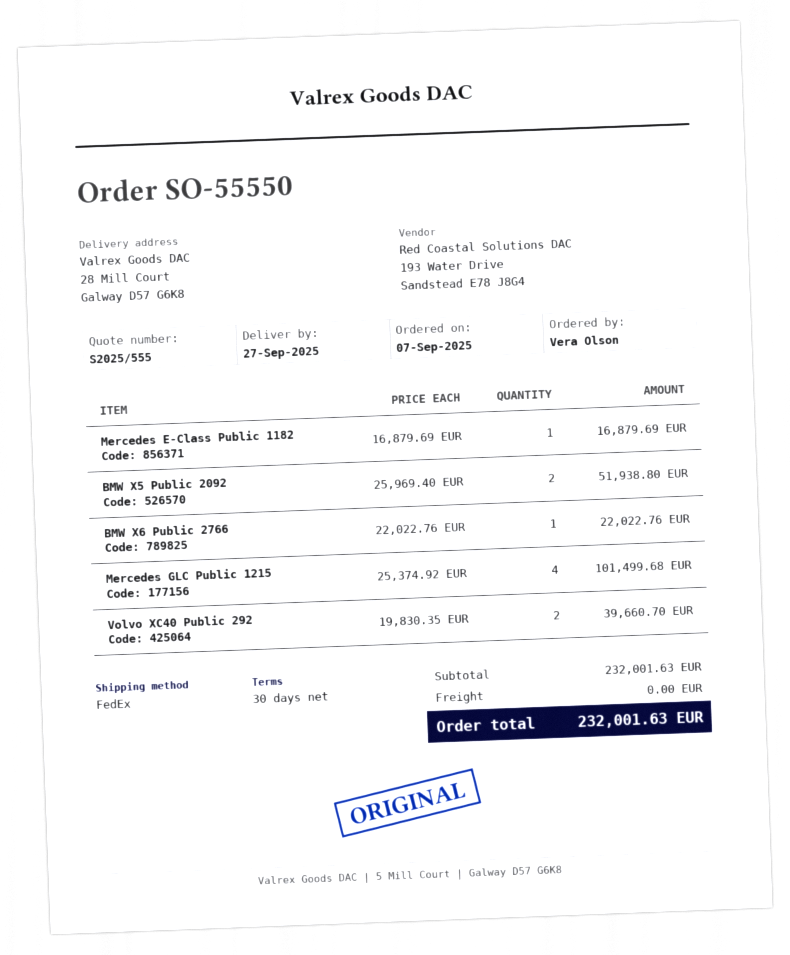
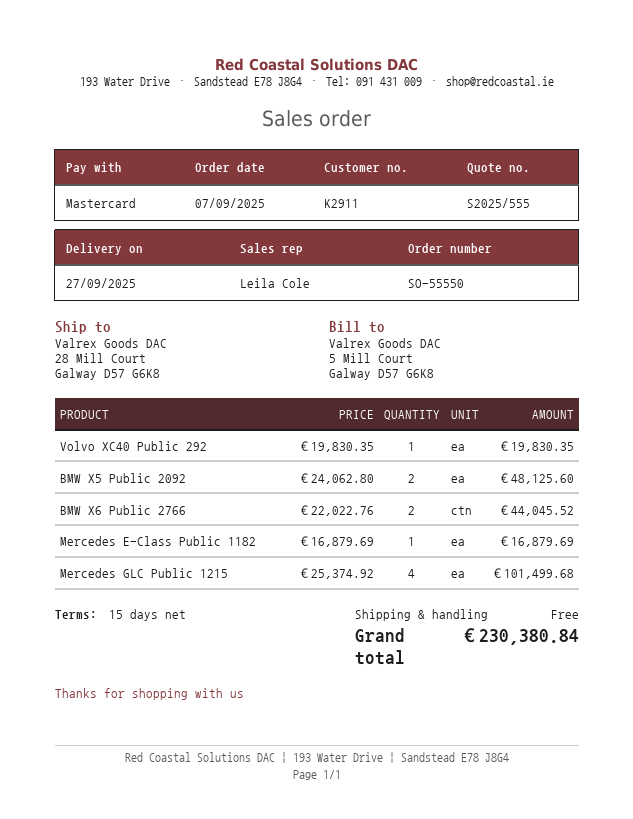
payment terms: 30 days -> 15 days
BMW X5 Public 2092: 2 x 25969.40 = 51938.80 -> 2 x 24062.80 = 48125.60
BMW X6 Public 2766: 1 x 22022.76 = 22022.76 -> 2 x 22022.76 = 44045.52
Volvo XC40 Public 292: 2 x 19830.35 = 39660.70 -> 1 x 19830.35 = 19830.35
total: 232001.63 -> 230380.84

